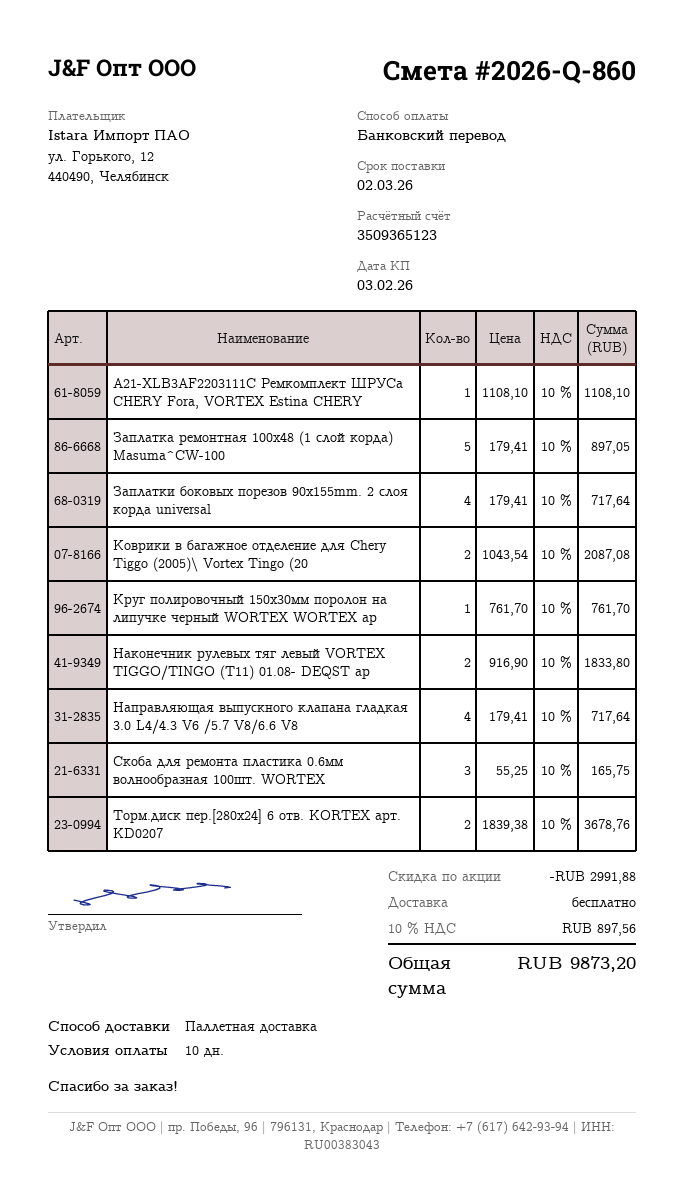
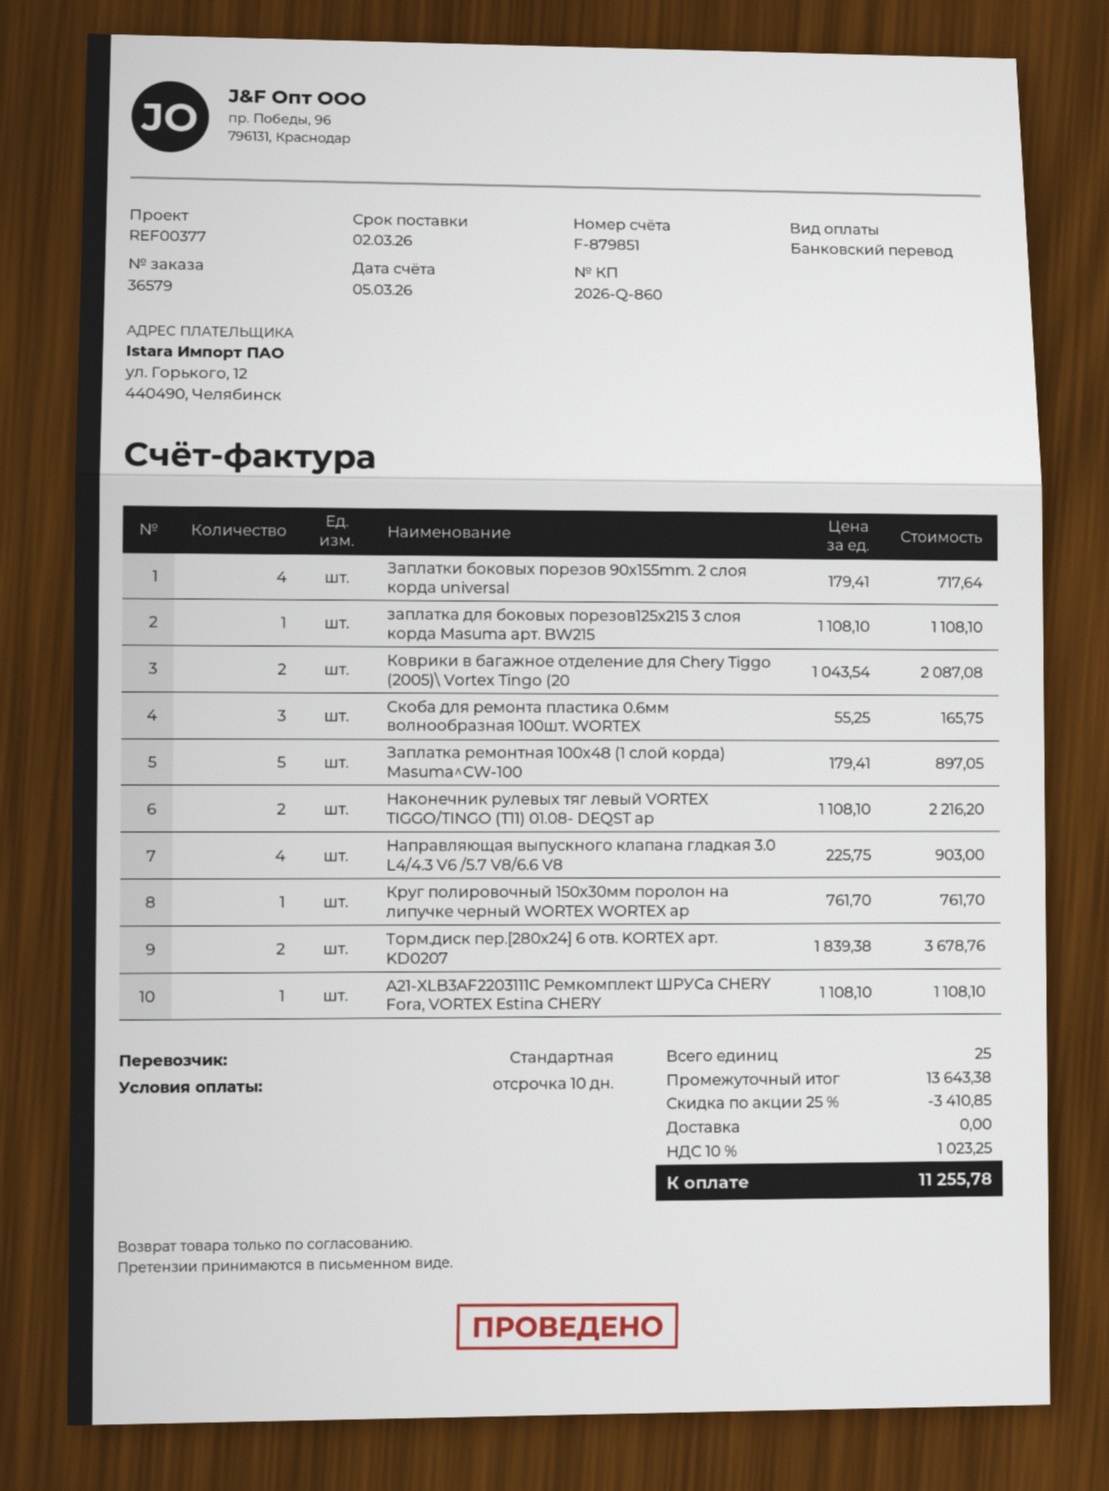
shipping method: pallet freight -> standard
Наконечник рулевых тяг левый VORTEX TIGGO/TINGO (T11) 01.08- DEQST ар: 2 x 916.90 = 1833.80 -> 2 x 1108.10 = 2216.20
Направляющая выпускного клапана гладкая 3.0 L4/4.3 V6 /5.7 V8/6.6 V8: 4 x 179.41 = 717.64 -> 4 x 225.75 = 903.00
заплатка для боковых порезов125x215 3 слоя корда Masuma арт. BW215: none -> 1 x 1108.10 = 1108.10
discount: 2991.88 -> 3410.85
tax: 10% = 897.56 -> 10% = 1023.25
total: 9873.20 -> 11255.78

